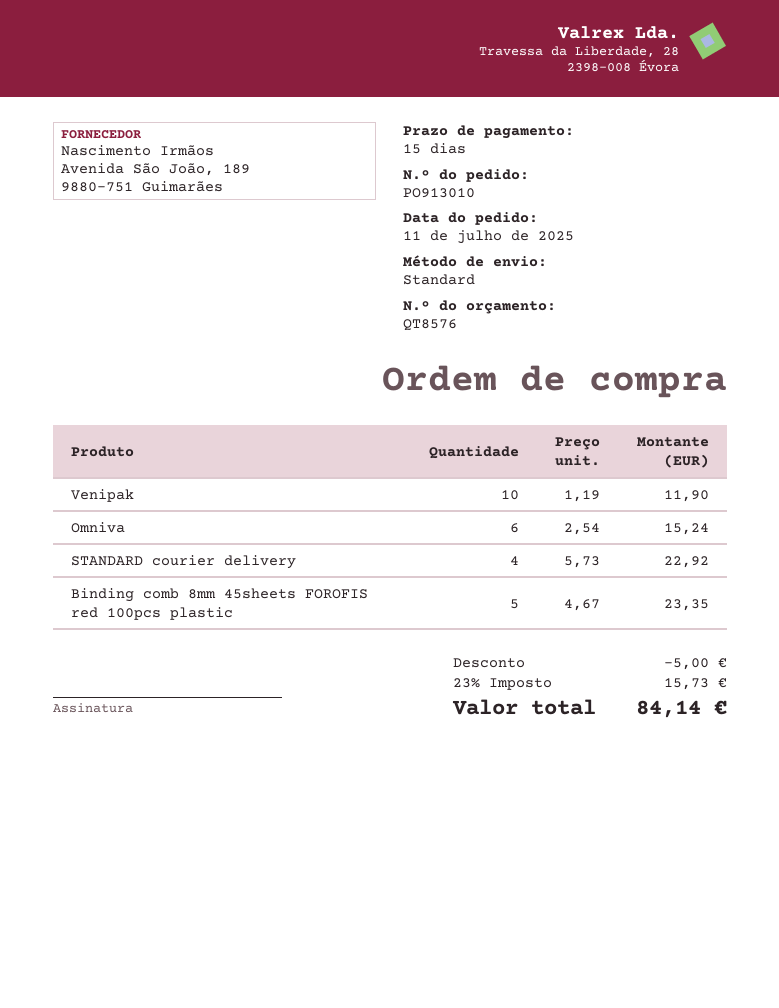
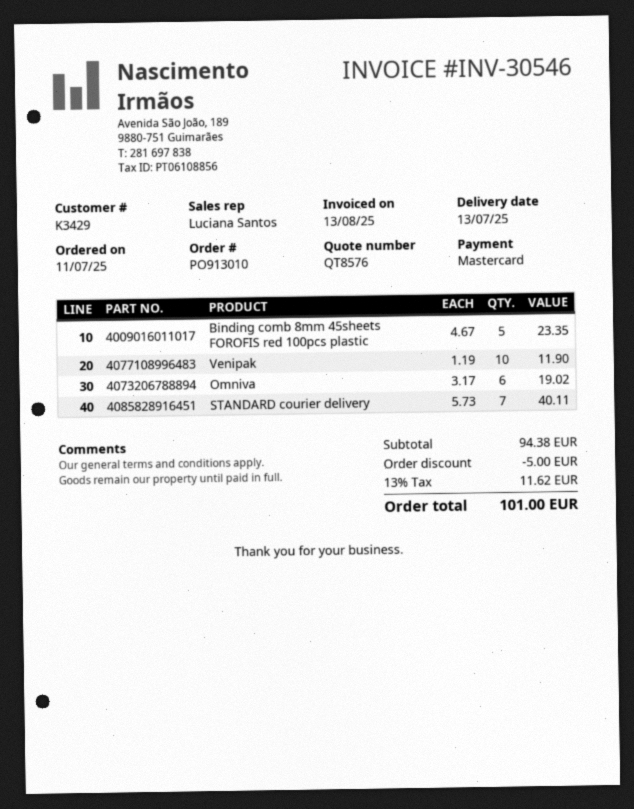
Omniva: 6 x 2.54 = 15.24 -> 6 x 3.17 = 19.02
STANDARD courier delivery: 4 x 5.73 = 22.92 -> 7 x 5.73 = 40.11
tax: 23% = 15.73 -> 13% = 11.62
total: 84.14 -> 101.00

